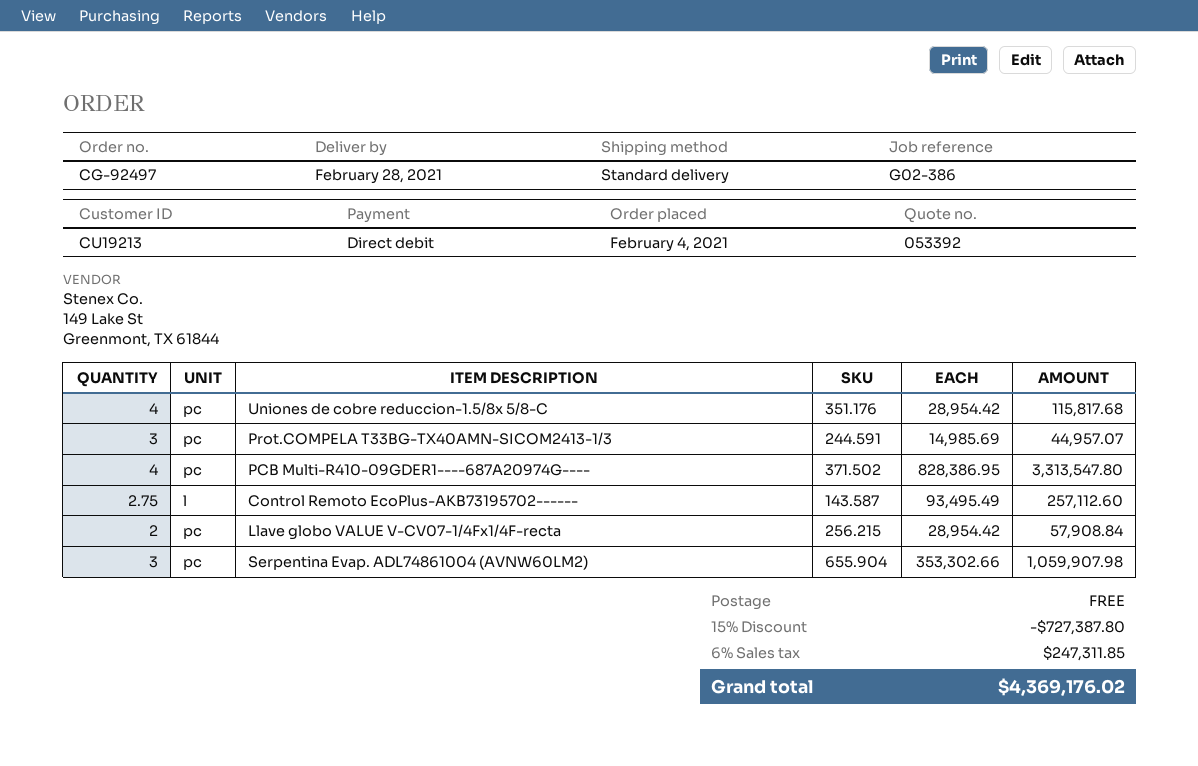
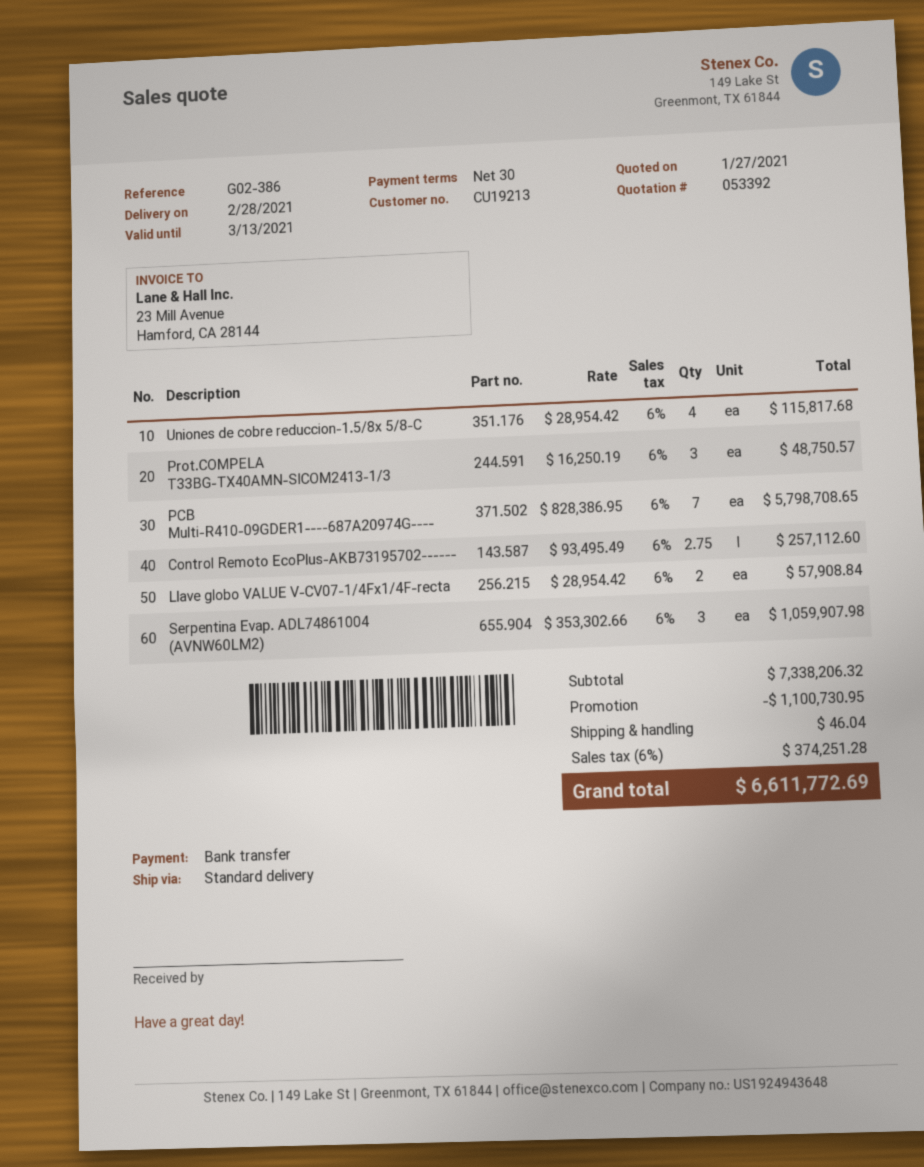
payment method: direct debit -> bank transfer
Prot.COMPELA T33BG-TX40AMN-SICOM2413-1/3: 3 x 14985.69 = 44957.07 -> 3 x 16250.19 = 48750.57
PCB Multi-R410-09GDER1----687A20974G----: 4 x 828386.95 = 3313547.80 -> 7 x 828386.95 = 5798708.65
discount: 727387.80 -> 1100730.95
shipping: 0.00 -> 46.04
tax: 6% = 247311.85 -> 6% = 374251.28
total: 4369176.02 -> 6611772.69

